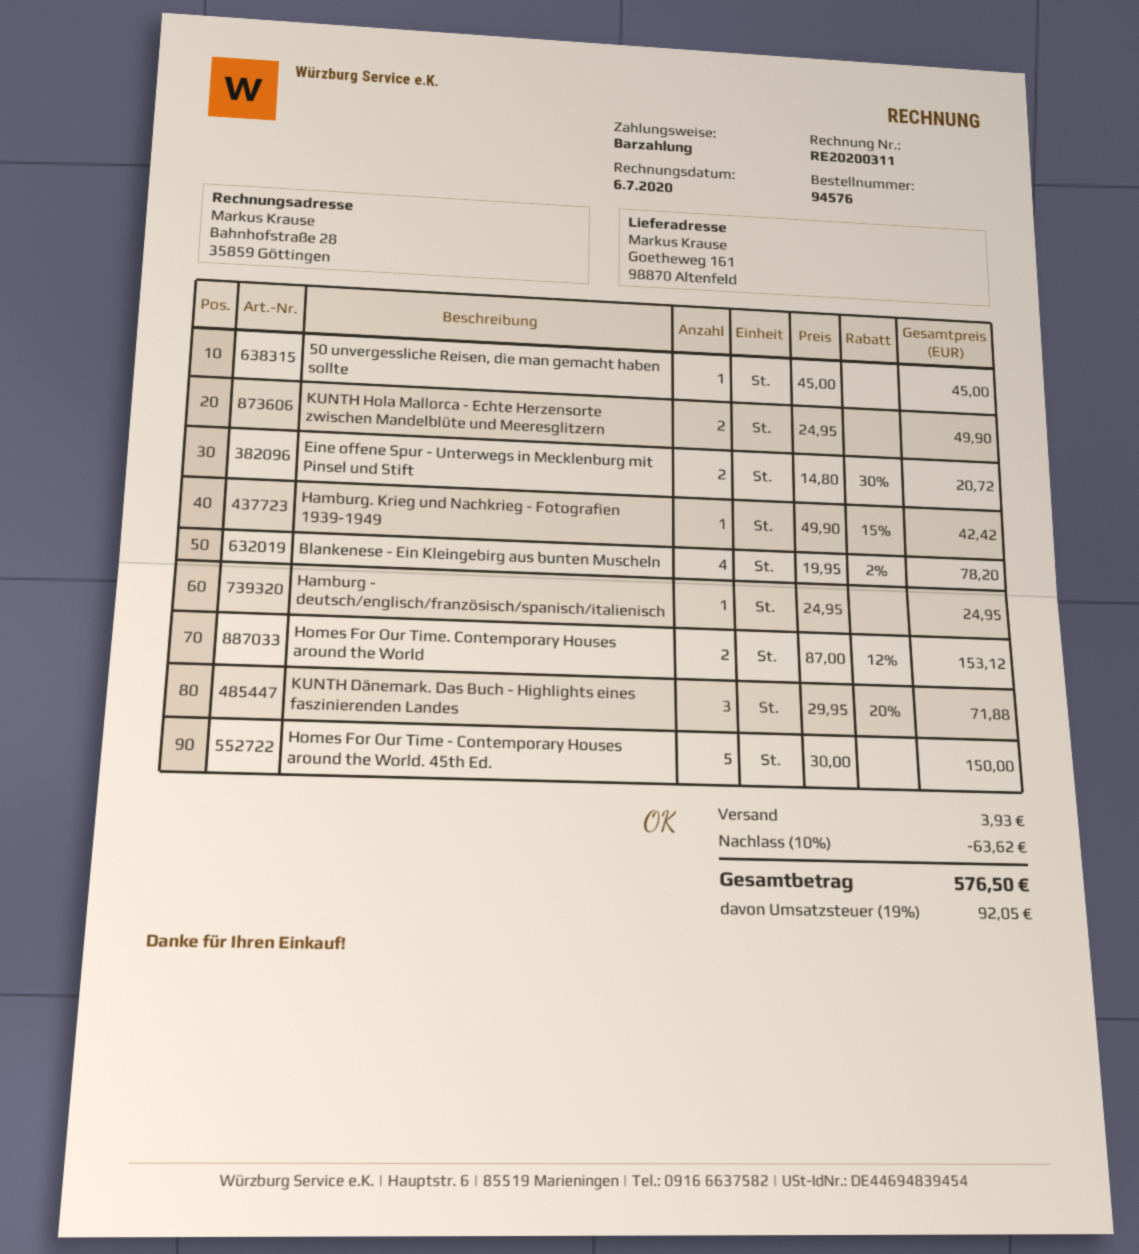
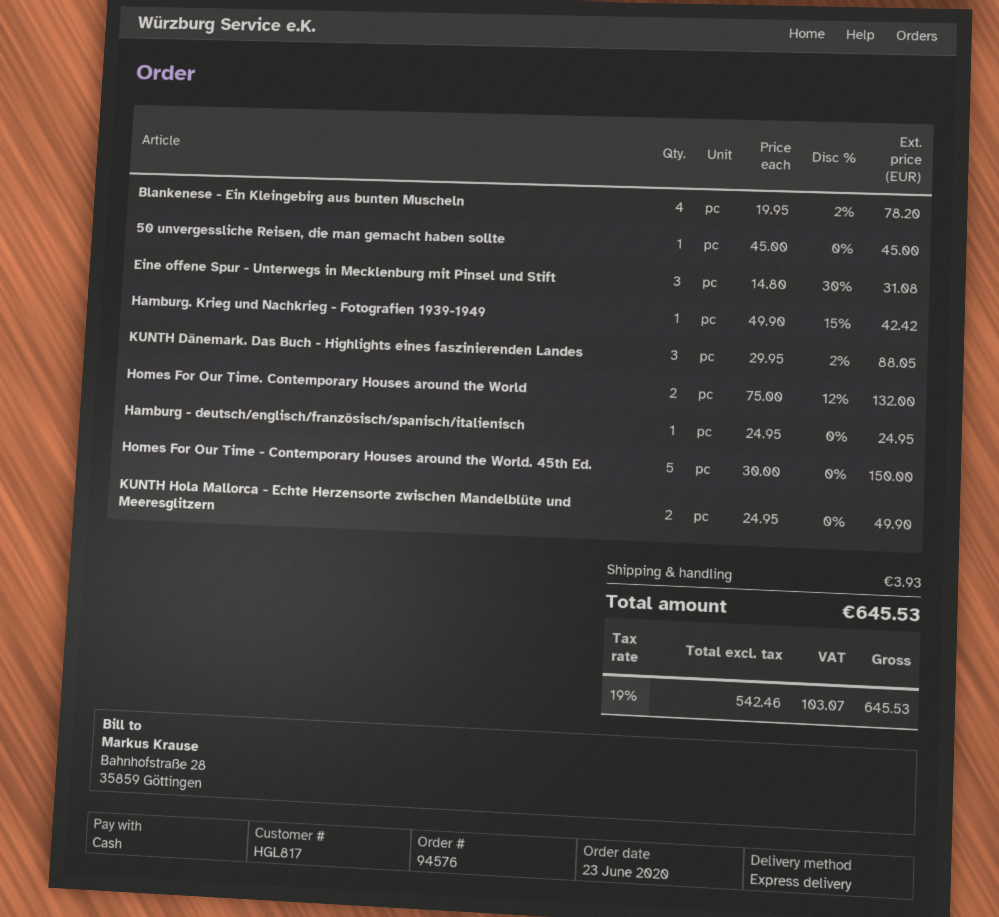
Eine offene Spur - Unterwegs in Mecklenburg mit Pinsel und Stift: 2 x 14.80 - 30% = 20.72 -> 3 x 14.80 - 30% = 31.08
Homes For Our Time. Contemporary Houses around the World: 2 x 87.00 - 12% = 153.12 -> 2 x 75.00 - 12% = 132.00
KUNTH Dänemark. Das Buch - Highlights eines faszinierenden Landes: 3 x 29.95 - 20% = 71.88 -> 3 x 29.95 - 2% = 88.05
discount: 10% = 63.62 -> none
tax: 19% = 92.05 -> 19% = 103.07
total: 576.50 -> 645.53

